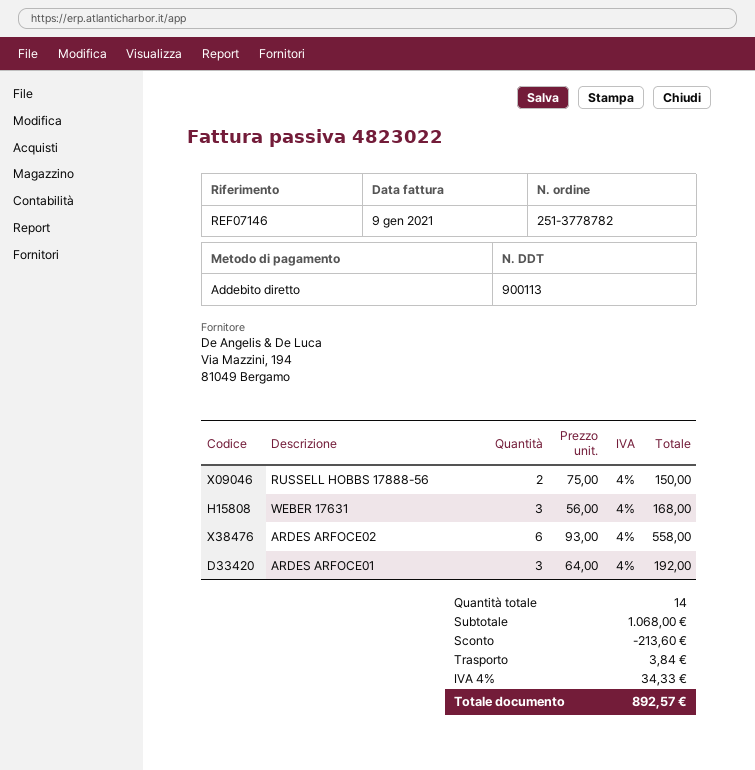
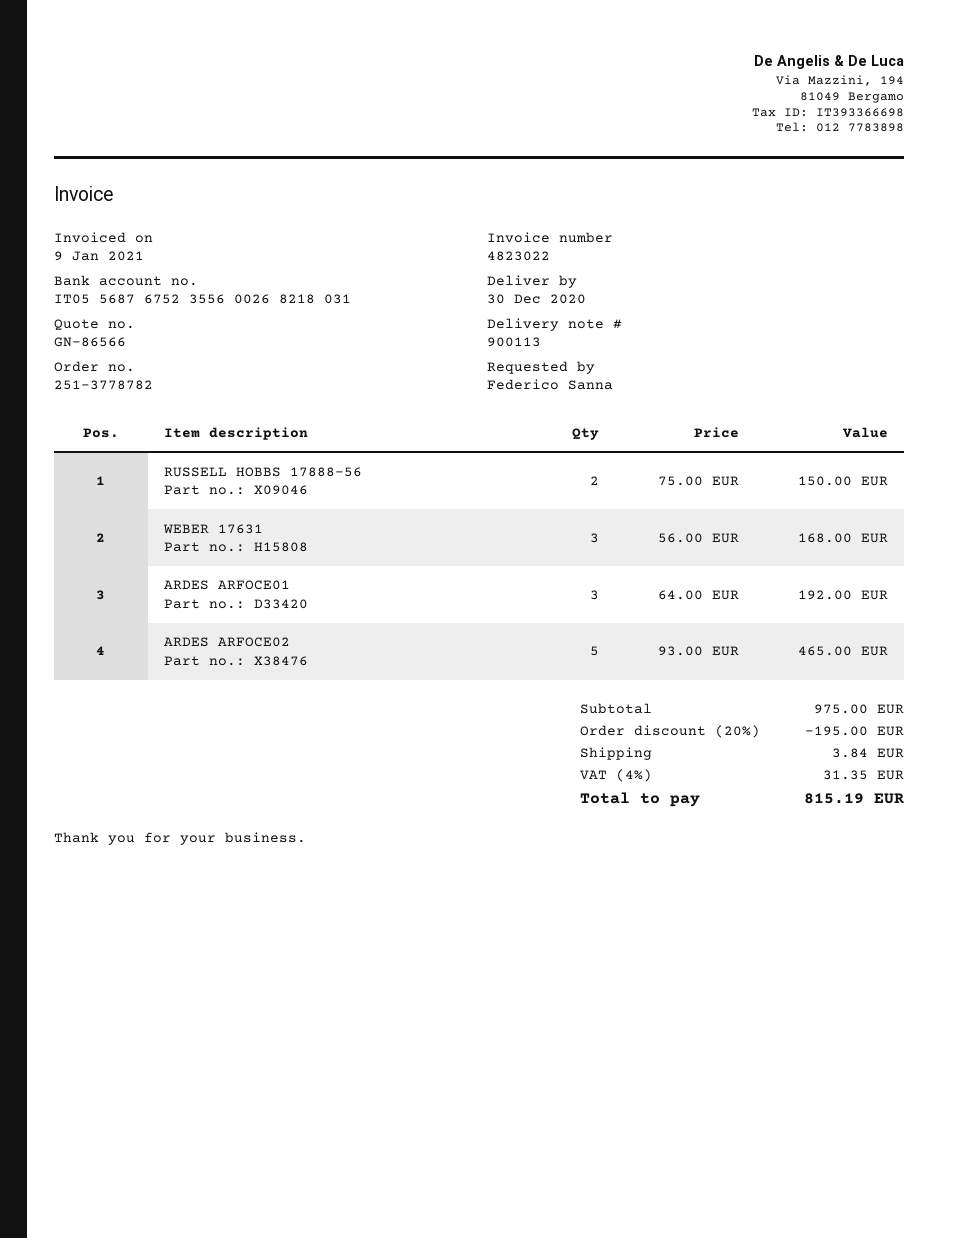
ARDES ARFOCE02: 6 x 93.00 = 558.00 -> 5 x 93.00 = 465.00
subtotal: 1068.00 -> 975.00
discount: 213.60 -> 195.00
tax: 4% = 34.33 -> 4% = 31.35
total: 892.57 -> 815.19

